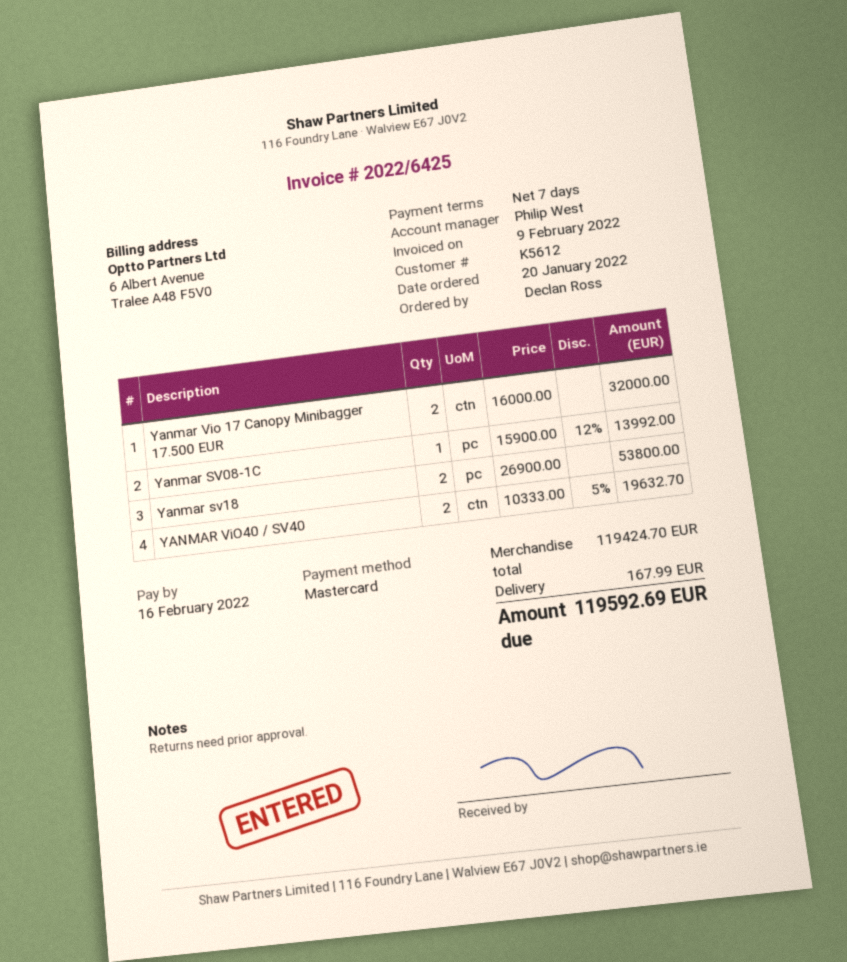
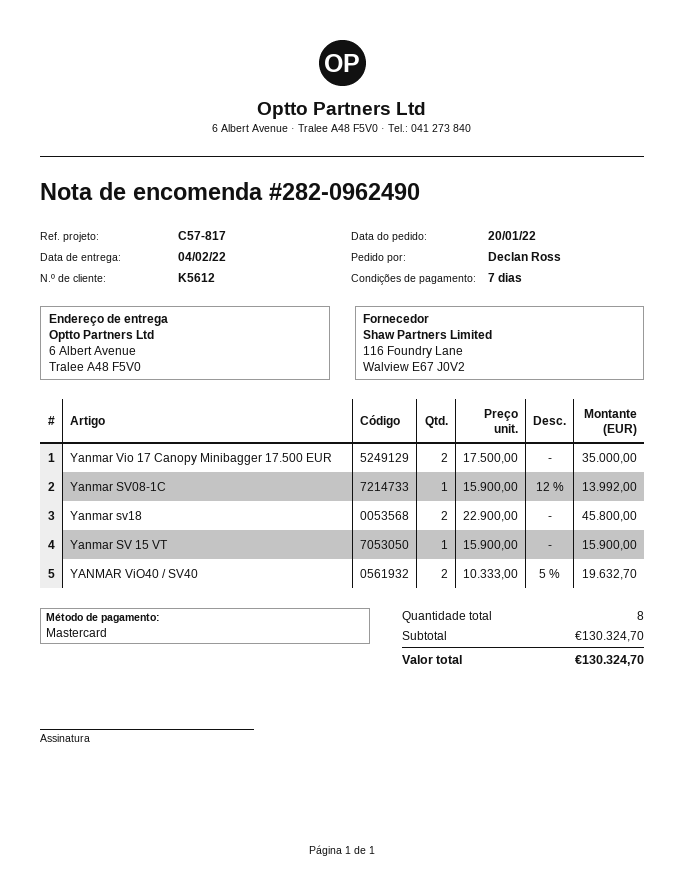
Yanmar Vio 17 Canopy Minibagger 17.500 EUR: 2 x 16000.00 = 32000.00 -> 2 x 17500.00 = 35000.00
Yanmar sv18: 2 x 26900.00 = 53800.00 -> 2 x 22900.00 = 45800.00
Yanmar SV 15 VT: none -> 1 x 15900.00 = 15900.00
subtotal: 119424.70 -> 130324.70
shipping: 167.99 -> none
total: 119592.69 -> 130324.70

